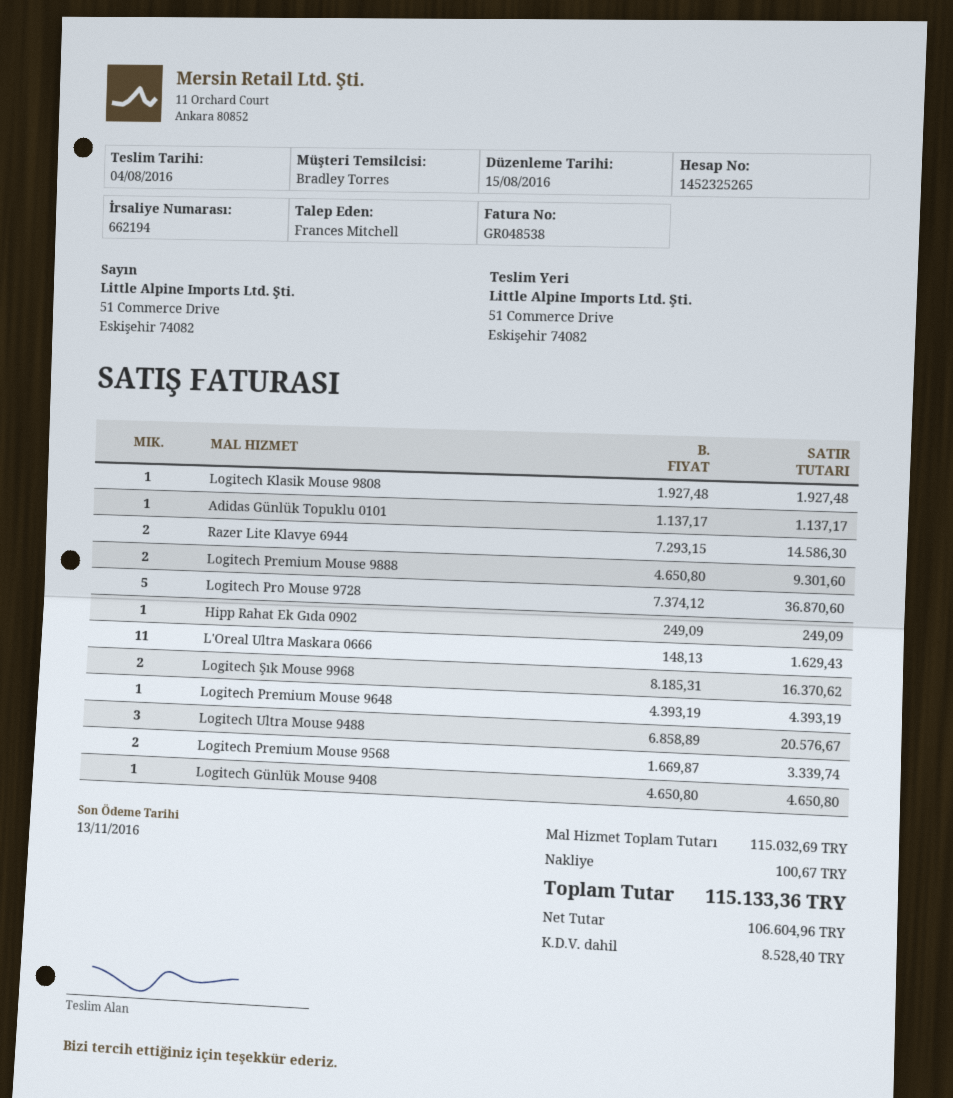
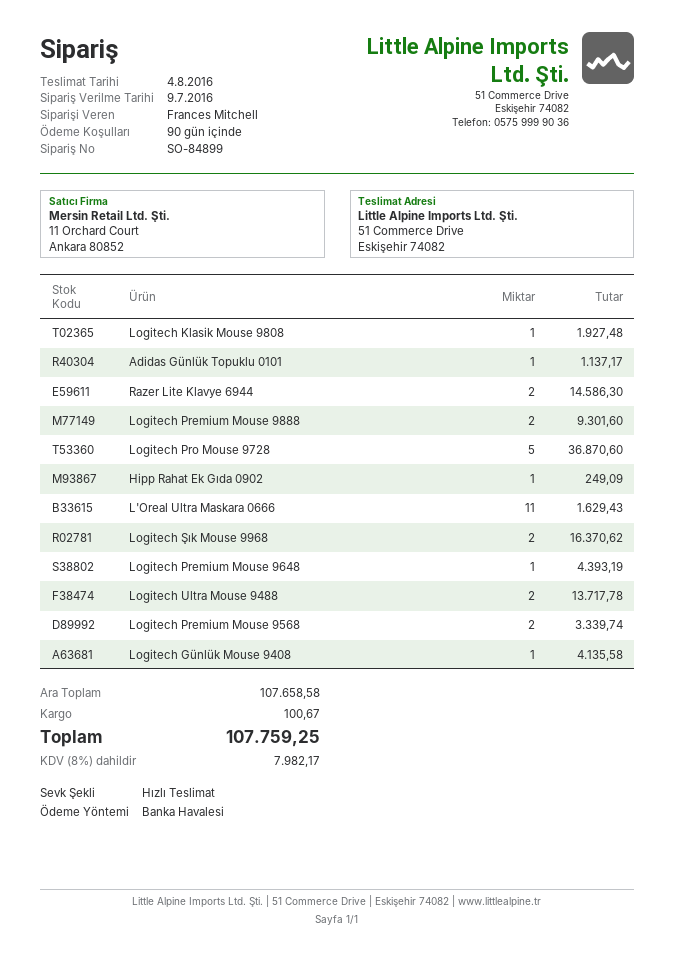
Logitech Ultra Mouse 9488: 3 for 20576.67 -> 2 for 13717.78
Logitech Günlük Mouse 9408: 1 for 4650.80 -> 1 for 4135.58
subtotal: 115032.69 -> 107658.58
tax: 8528.40 -> 7982.17
total: 115133.36 -> 107759.25

